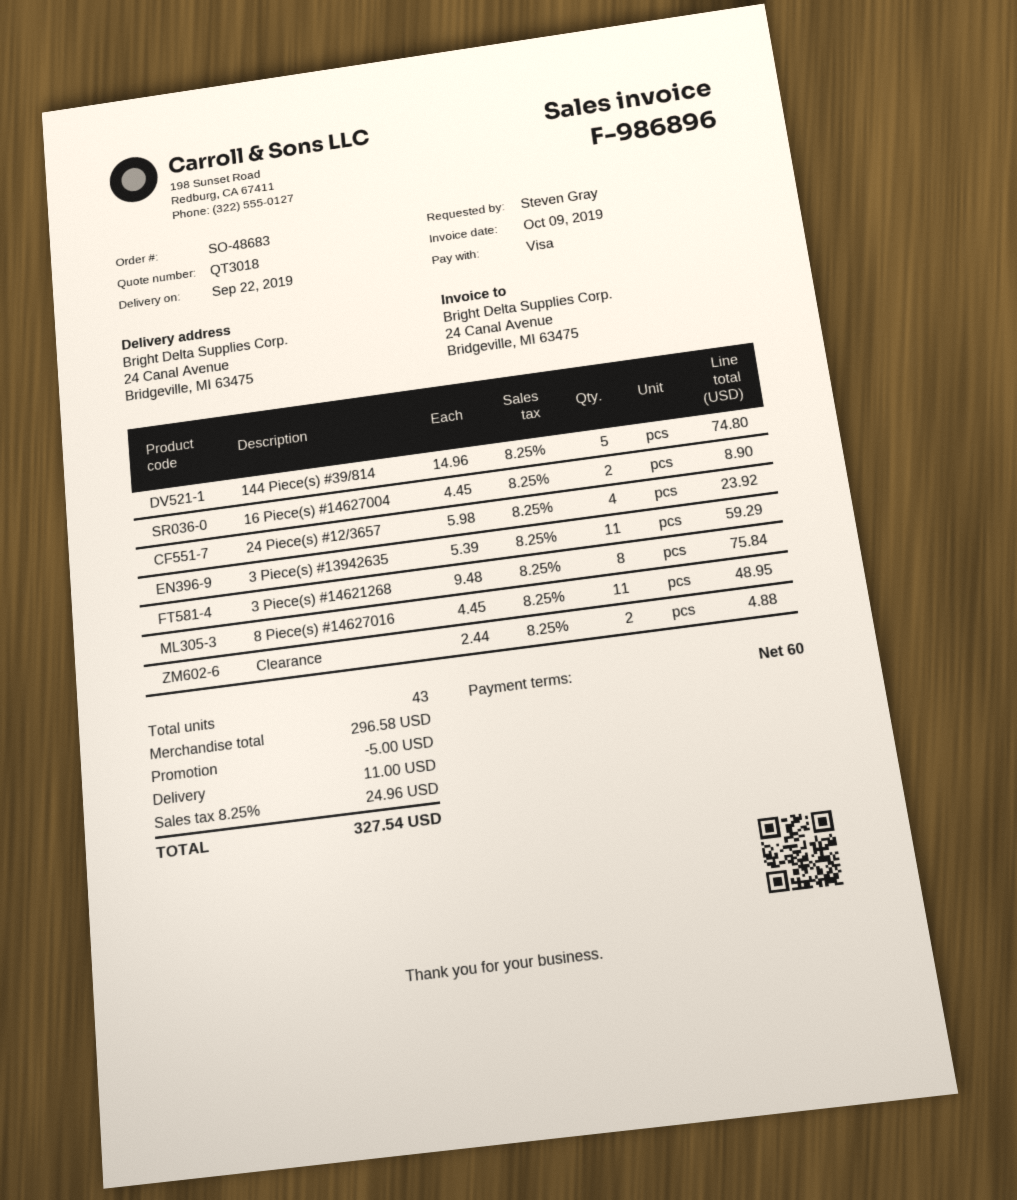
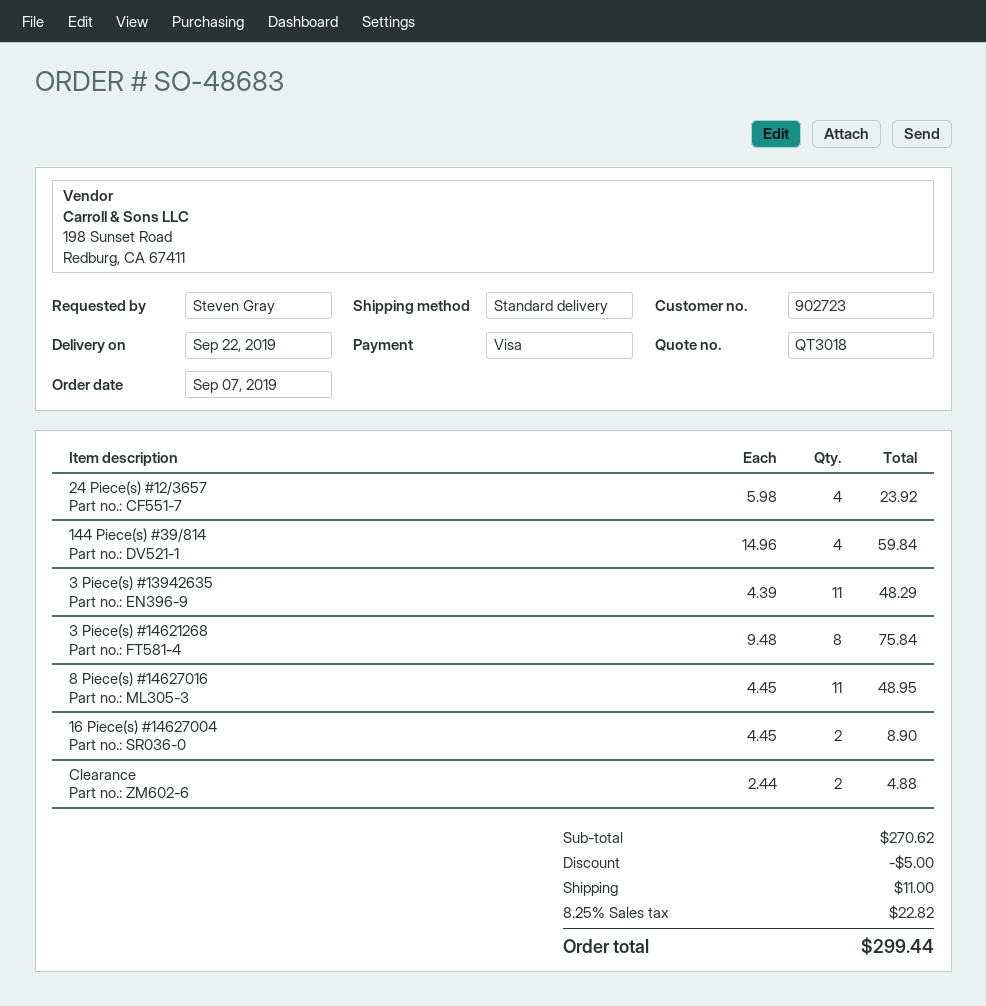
144 Piece(s) #39/814: 5 x 14.96 = 74.80 -> 4 x 14.96 = 59.84
3 Piece(s) #13942635: 11 x 5.39 = 59.29 -> 11 x 4.39 = 48.29
subtotal: 296.58 -> 270.62
tax: 8.25% = 24.96 -> 8.25% = 22.82
total: 327.54 -> 299.44

